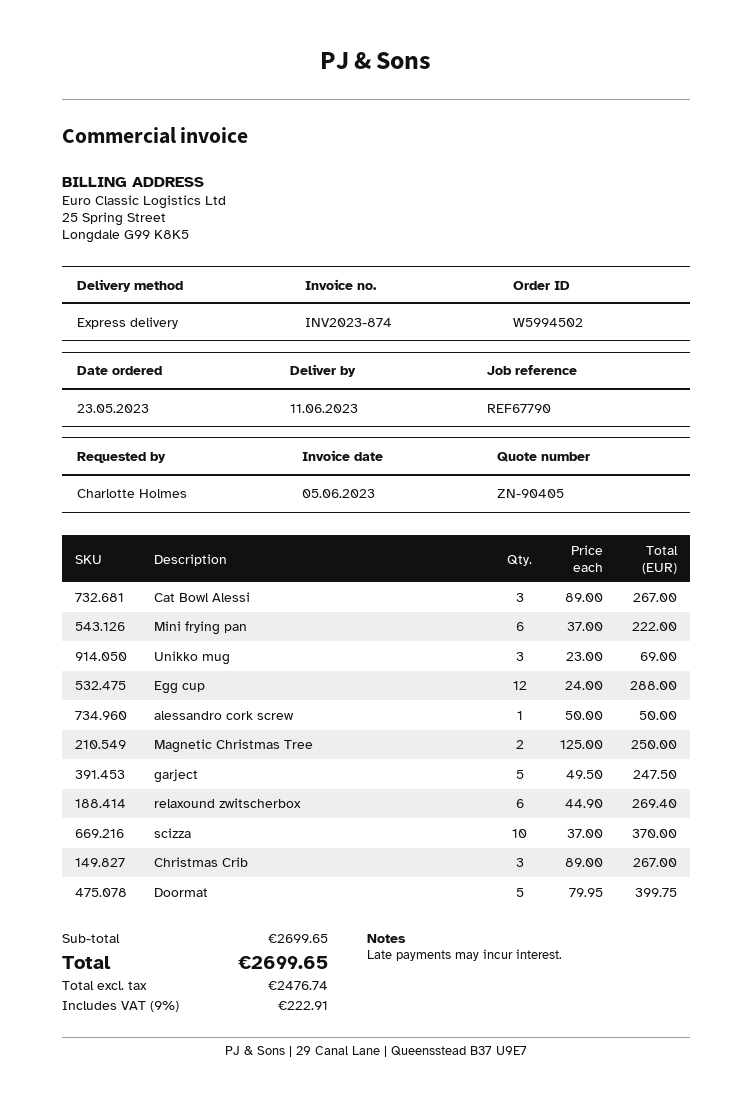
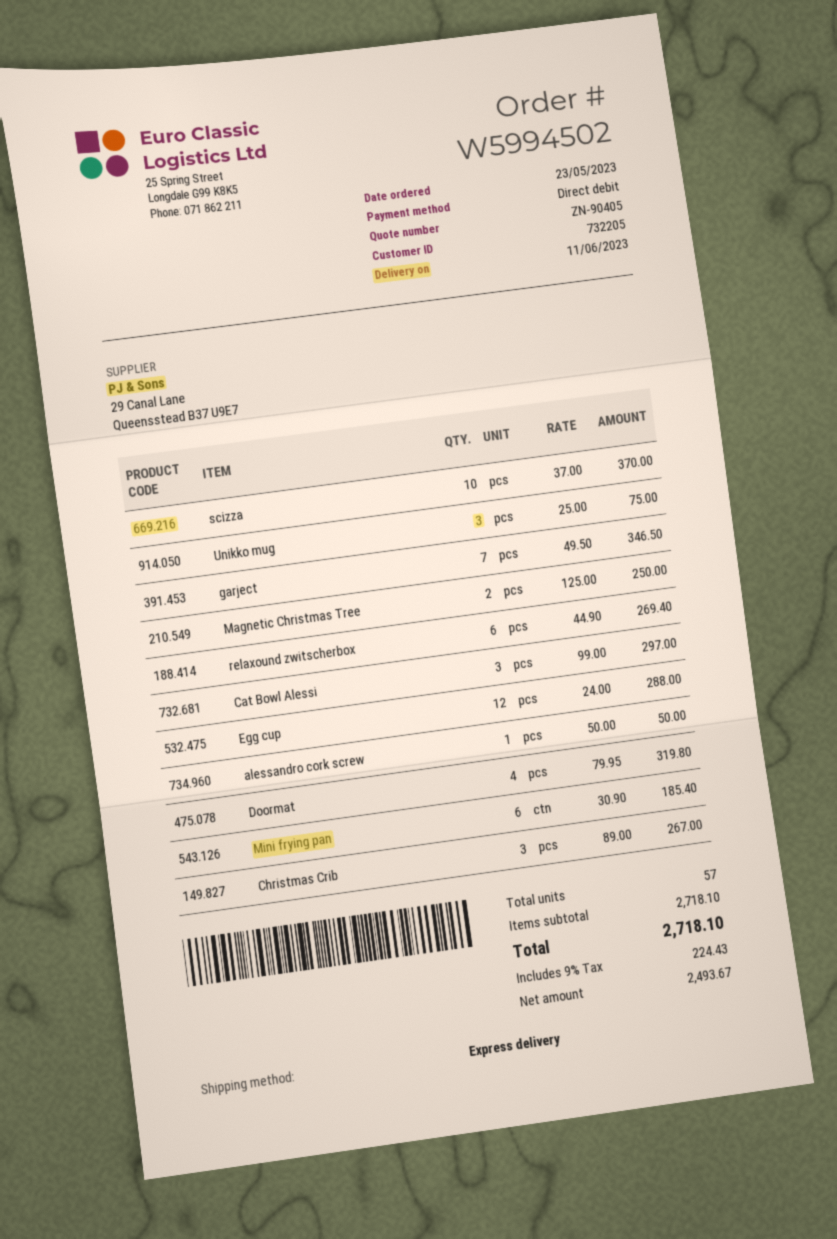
Cat Bowl Alessi: 3 x 89.00 = 267.00 -> 3 x 99.00 = 297.00
Mini frying pan: 6 x 37.00 = 222.00 -> 6 x 30.90 = 185.40
Unikko mug: 3 x 23.00 = 69.00 -> 3 x 25.00 = 75.00
garject: 5 x 49.50 = 247.50 -> 7 x 49.50 = 346.50
Doormat: 5 x 79.95 = 399.75 -> 4 x 79.95 = 319.80
subtotal: 2699.65 -> 2718.10
net: 2476.74 -> 2493.67
tax: 9% = 222.91 -> 9% = 224.43
total: 2699.65 -> 2718.10

